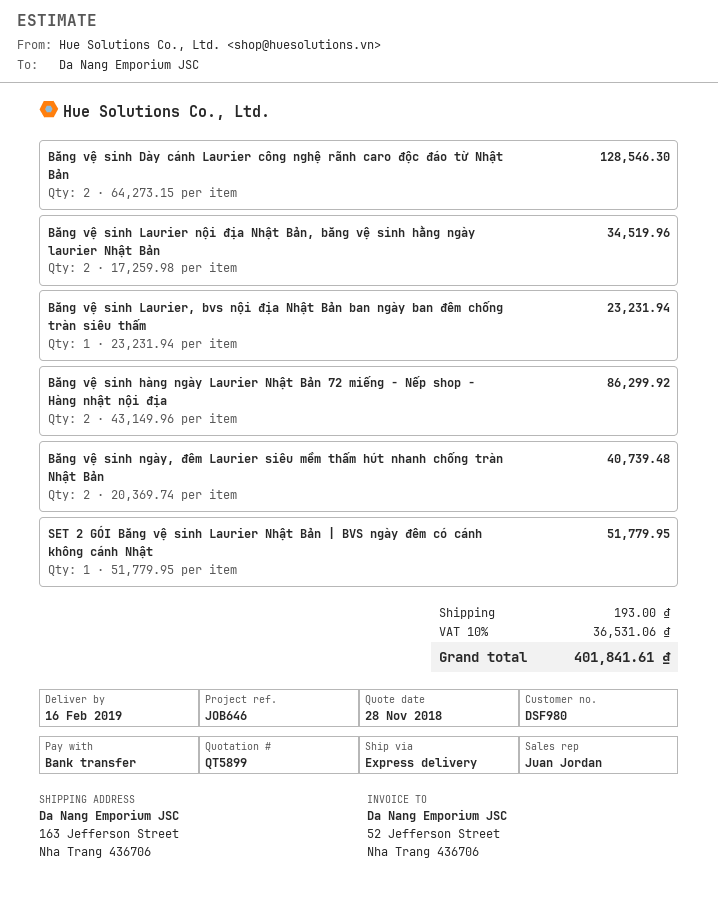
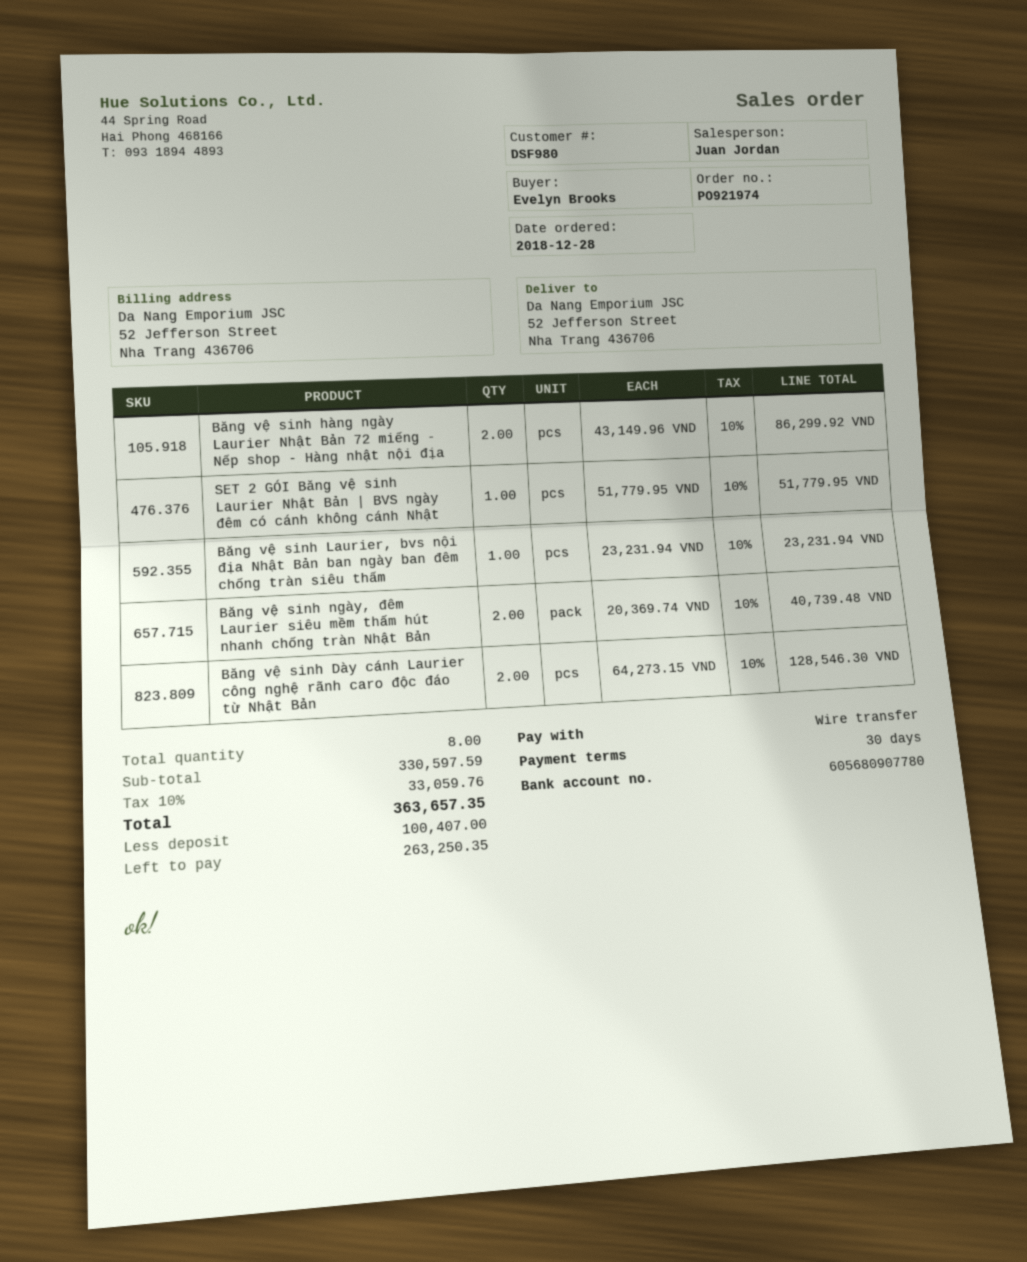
ship to: 163 Jefferson Street, Nha Trang 436706 -> 52 Jefferson Street, Nha Trang 436706
Băng vệ sinh Laurier nội địa Nhật Bản, băng vệ sinh hằng ngày laurier Nhật Bản: 2 x 17259.98 = 34519.96 -> none
shipping: 193.00 -> none
tax: 10% = 36531.06 -> 10% = 33059.76
total: 401841.61 -> 363657.35

